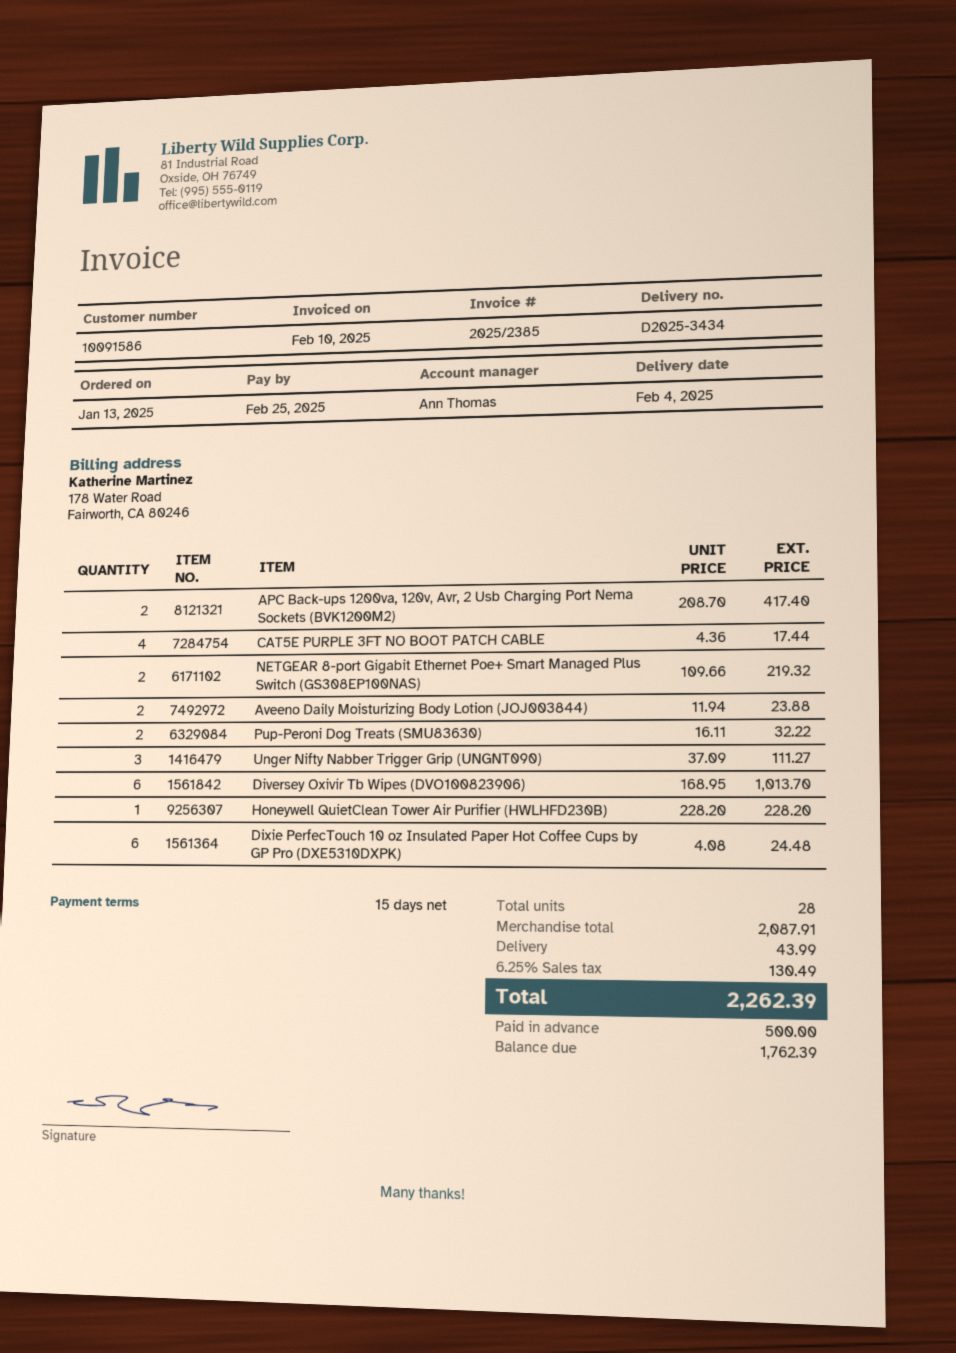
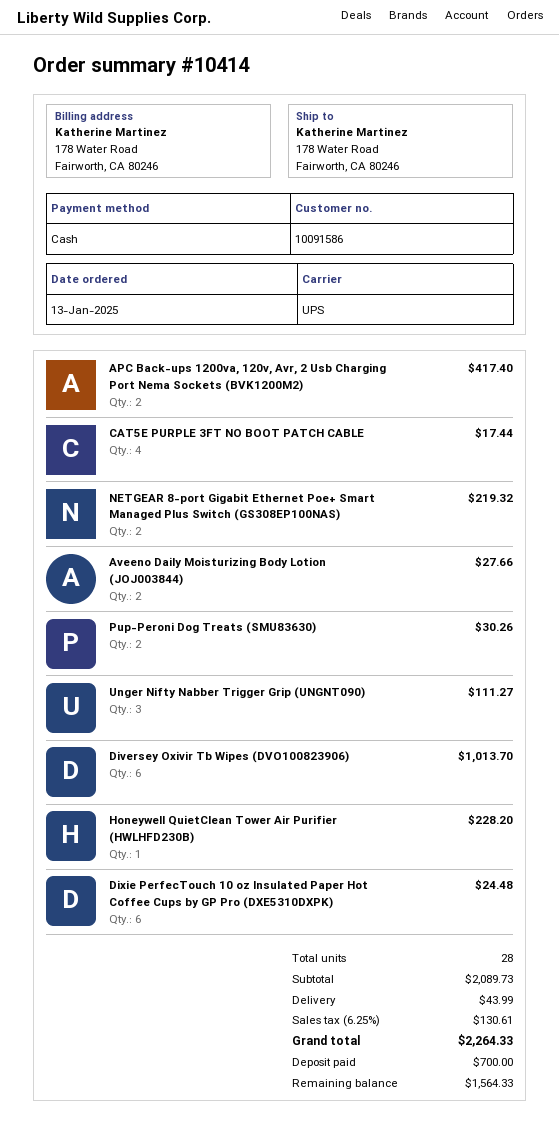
Aveeno Daily Moisturizing Body Lotion (JOJ003844): 2 for 23.88 -> 2 for 27.66
Pup-Peroni Dog Treats (SMU83630): 2 for 32.22 -> 2 for 30.26
subtotal: 2087.91 -> 2089.73
tax: 6.25% = 130.49 -> 6.25% = 130.61
total: 2262.39 -> 2264.33
deposit: 500.00 -> 700.00
balance: 1762.39 -> 1564.33

